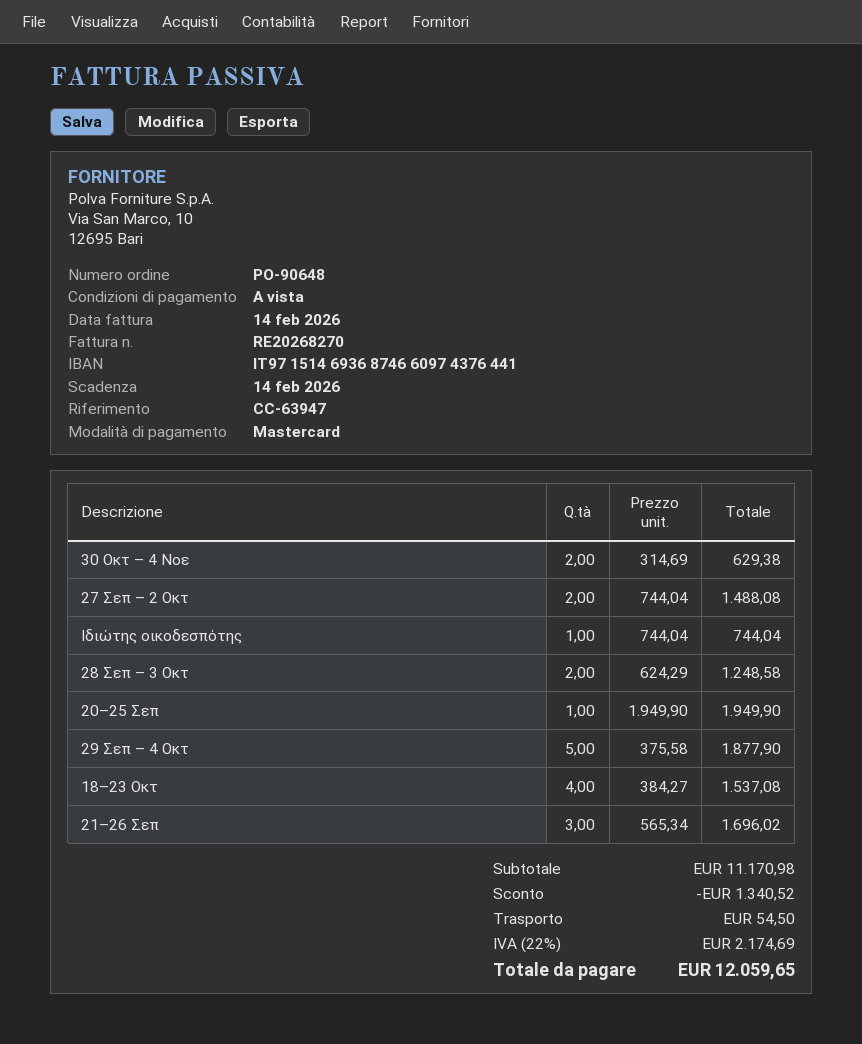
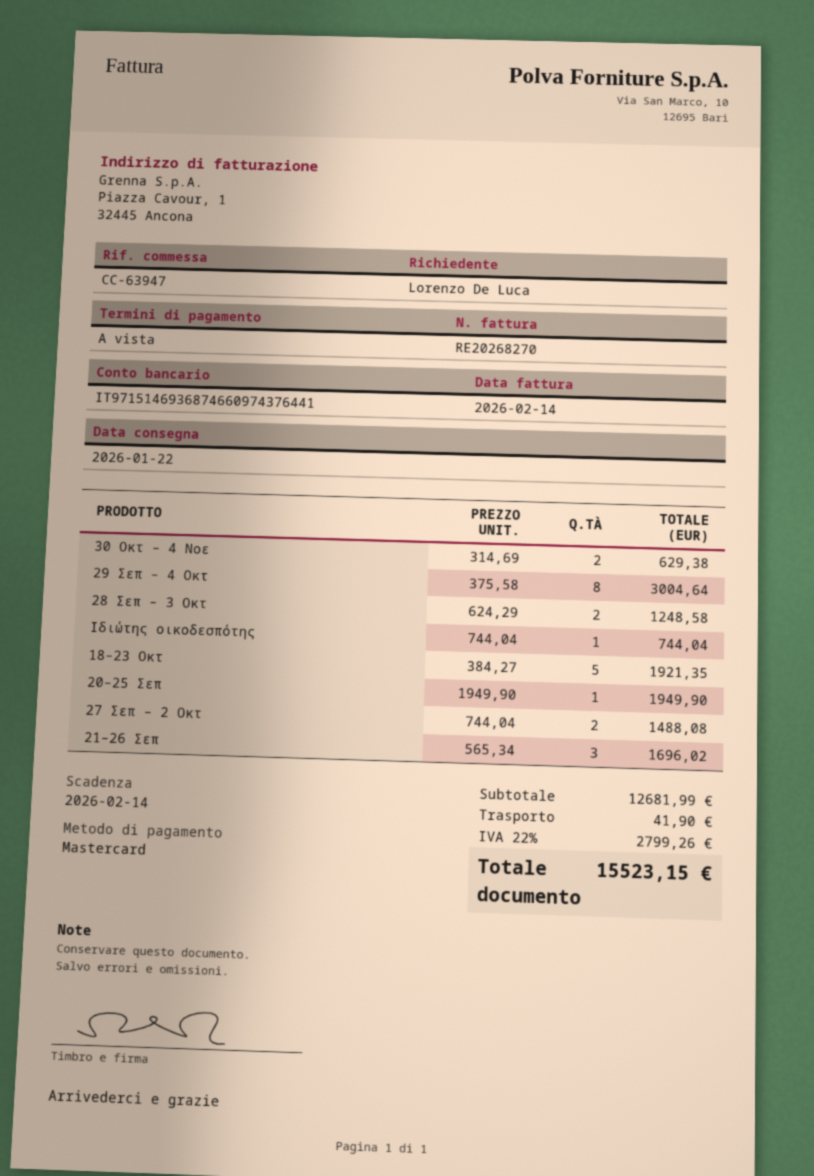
29 Σεπ – 4 Οκτ: 5 x 375.58 = 1877.90 -> 8 x 375.58 = 3004.64
18–23 Οκτ: 4 x 384.27 = 1537.08 -> 5 x 384.27 = 1921.35
subtotal: 11170.98 -> 12681.99
discount: 1340.52 -> none
shipping: 54.50 -> 41.90
tax: 22% = 2174.69 -> 22% = 2799.26
total: 12059.65 -> 15523.15

